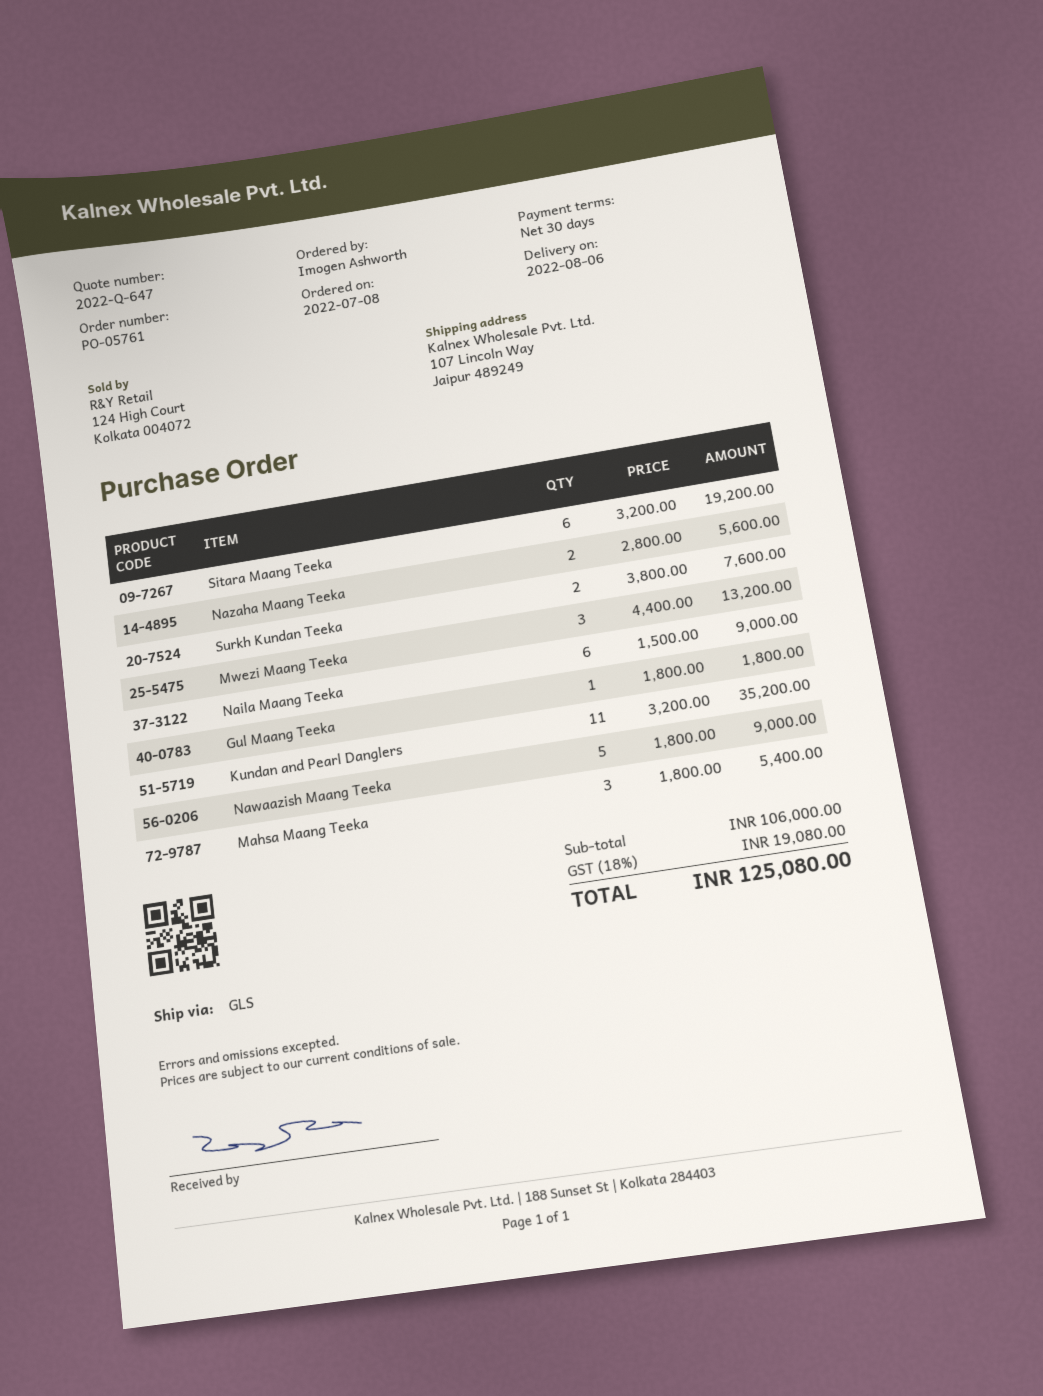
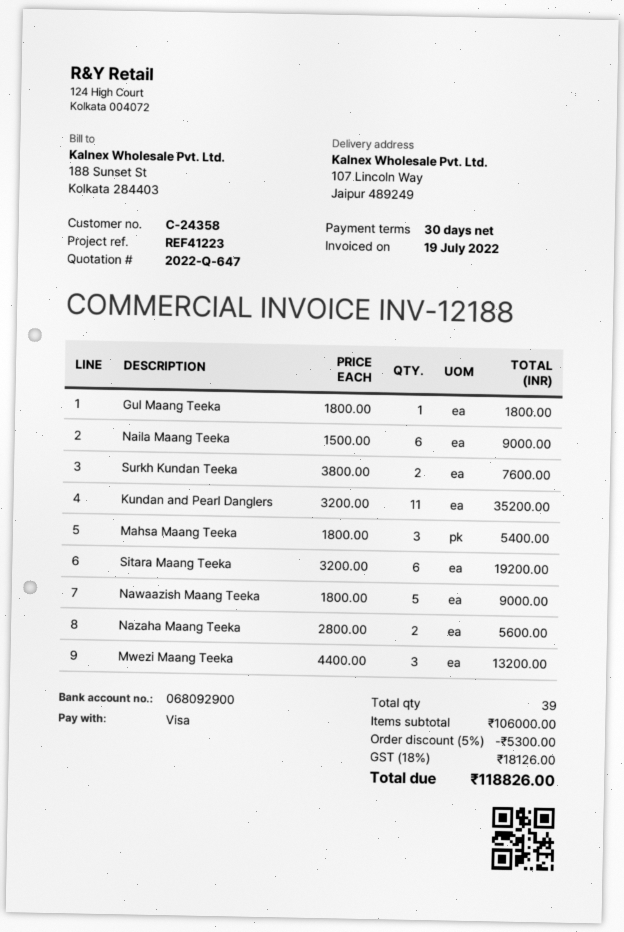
discount: none -> 5% = 5300.00
tax: 18% = 19080.00 -> 18% = 18126.00
total: 125080.00 -> 118826.00

